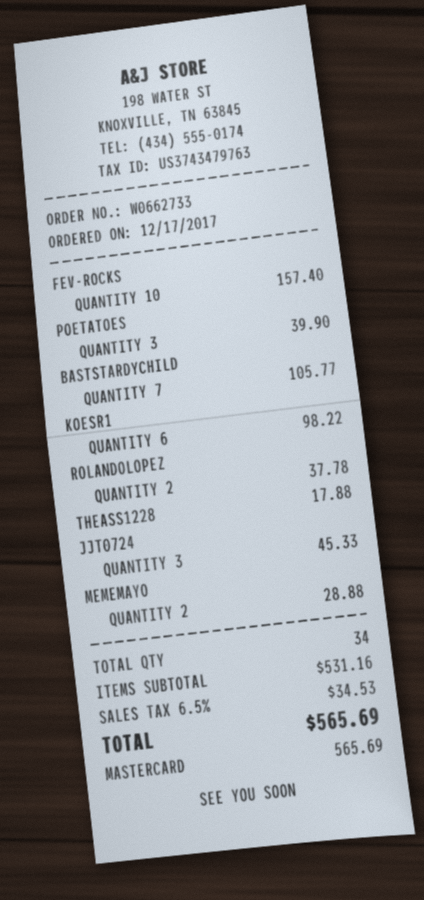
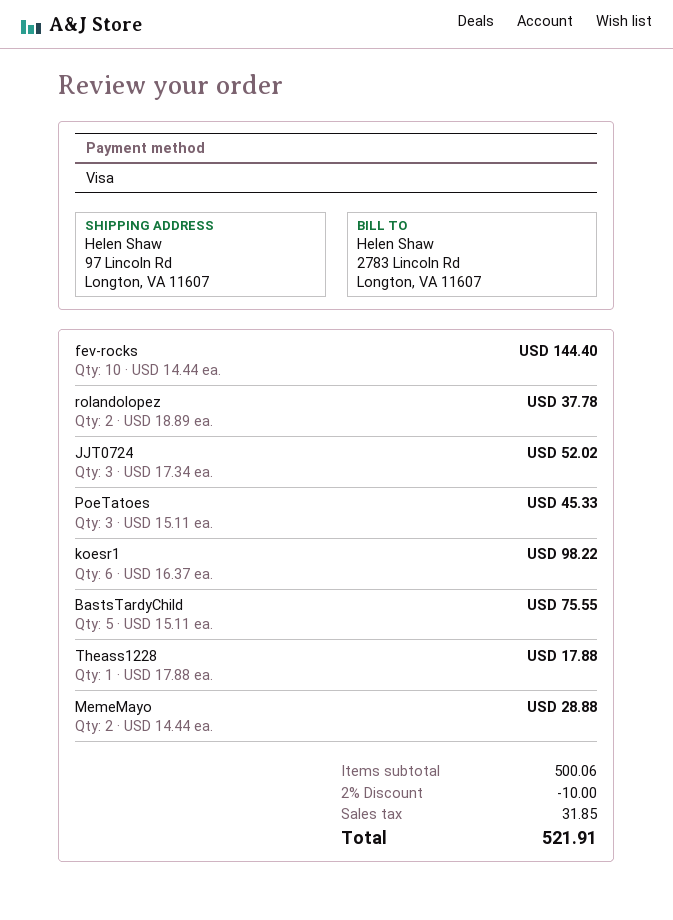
payment method: Mastercard -> Visa
FEV-ROCKS: 10 for 157.40 -> 10 for 144.40
POETATOES: 3 for 39.90 -> 3 for 45.33
BASTSTARDYCHILD: 7 for 105.77 -> 5 for 75.55
JJT0724: 3 for 45.33 -> 3 for 52.02
subtotal: 531.16 -> 500.06
discount: none -> 2% = 10.00
tax: 34.53 -> 31.85
total: 565.69 -> 521.91

